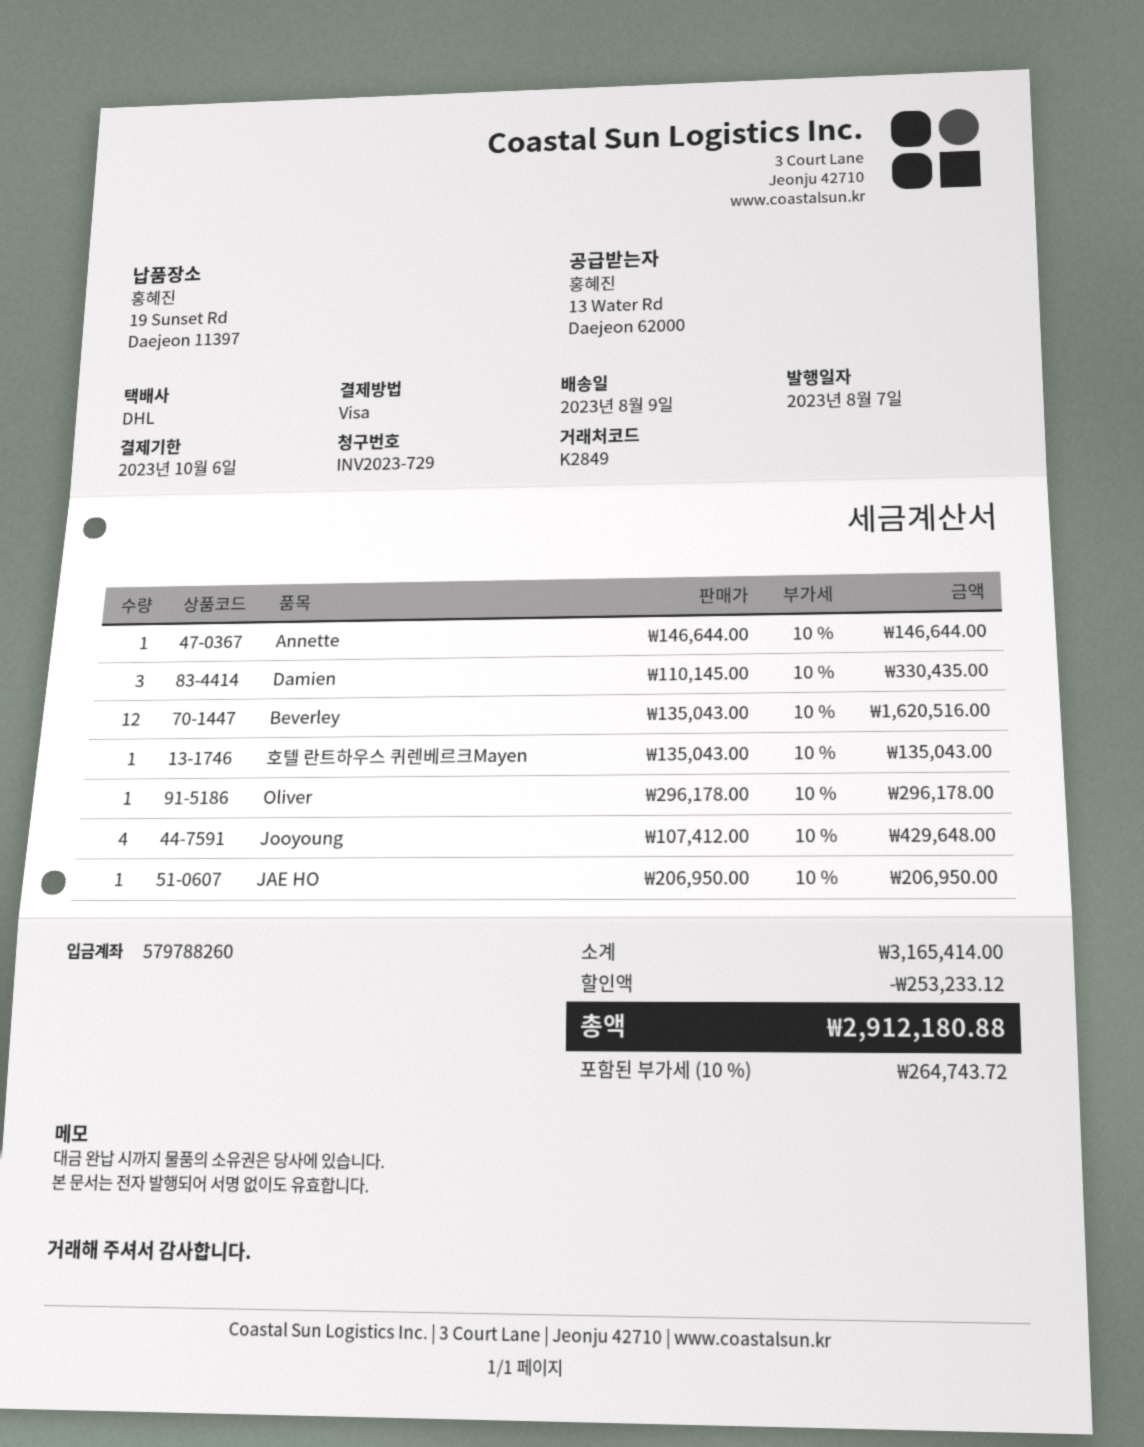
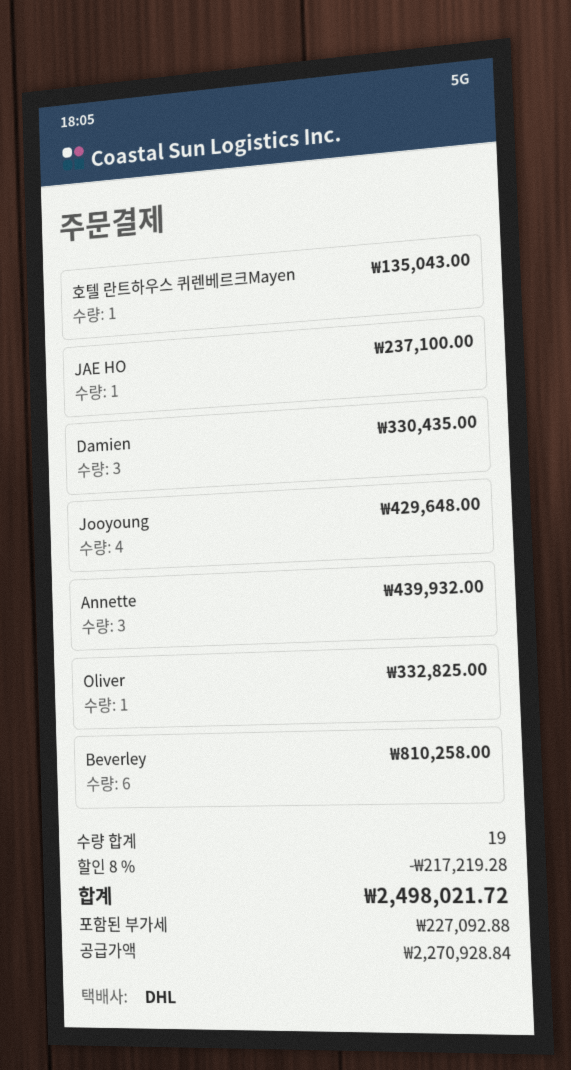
Annette: 1 for 146644.00 -> 3 for 439932.00
Beverley: 12 for 1620516.00 -> 6 for 810258.00
Oliver: 1 for 296178.00 -> 1 for 332825.00
JAE HO: 1 for 206950.00 -> 1 for 237100.00
discount: 253233.12 -> 217219.28
tax: 264743.72 -> 227092.88
total: 2912180.88 -> 2498021.72

